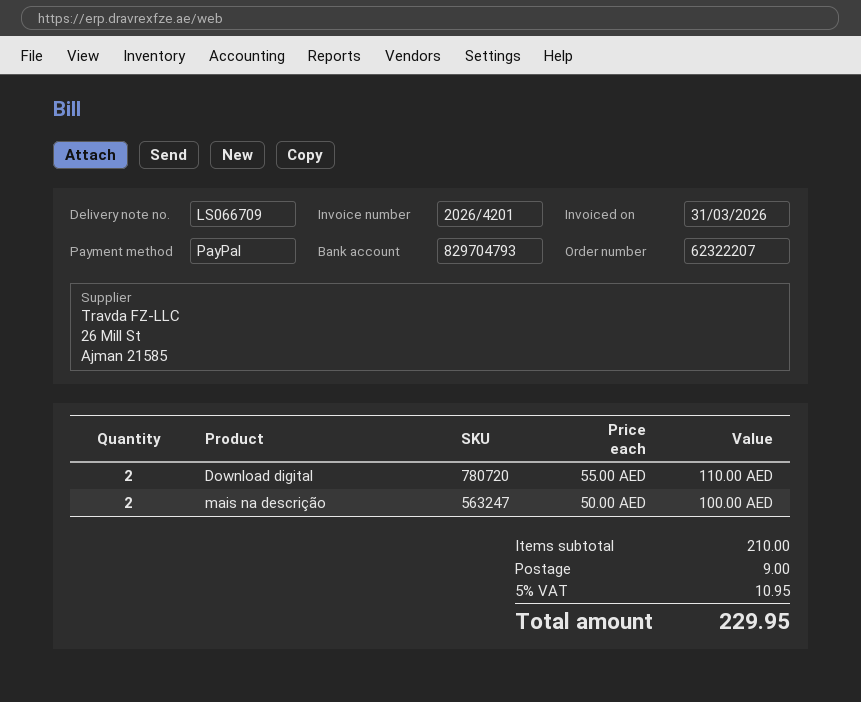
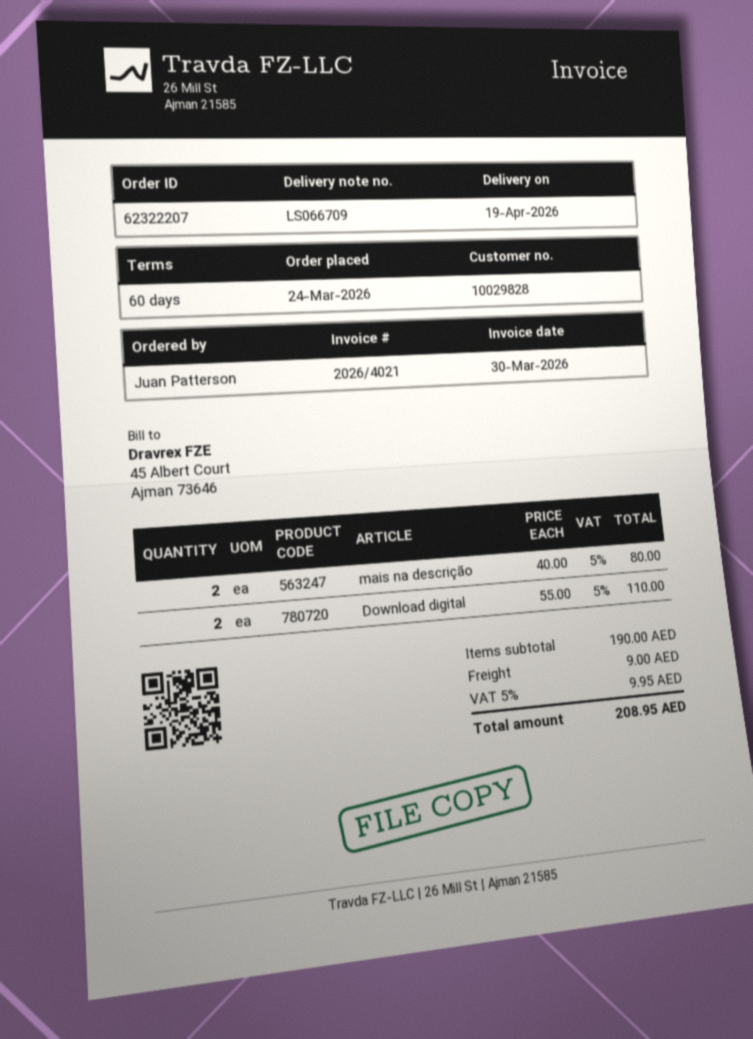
invoice number: 2026/4201 -> 2026/4021
invoice date: 2026-03-31 -> 2026-03-30
mais na descrição: 2 x 50.00 = 100.00 -> 2 x 40.00 = 80.00
subtotal: 210.00 -> 190.00
tax: 5% = 10.95 -> 5% = 9.95
total: 229.95 -> 208.95

